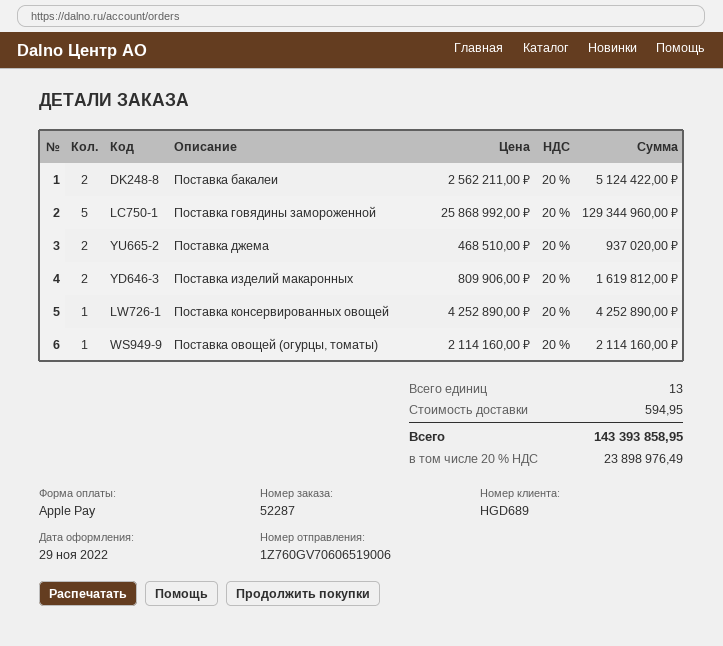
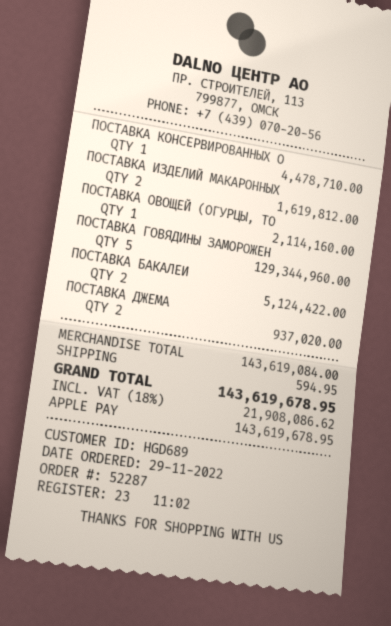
Поставка консервированных овощей: 1 for 4252890.00 -> 1 for 4478710.00
tax: 20% = 23898976.49 -> 18% = 21908086.62
total: 143393858.95 -> 143619678.95

